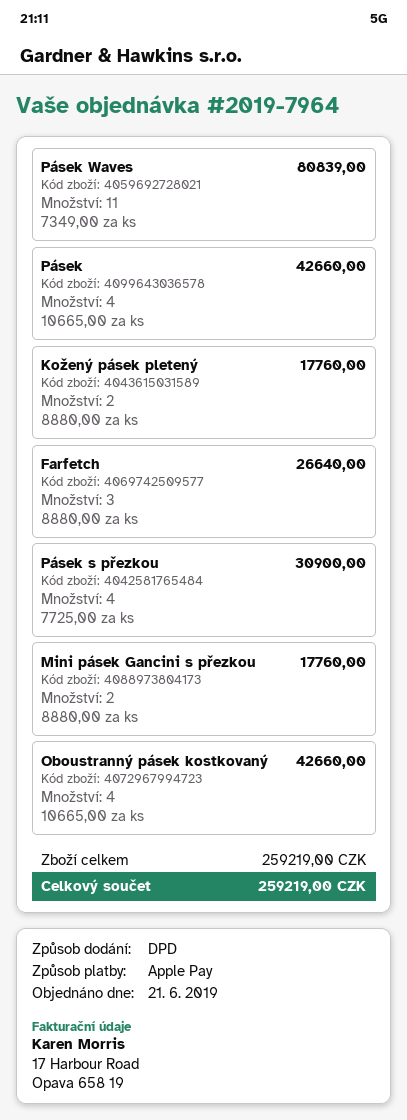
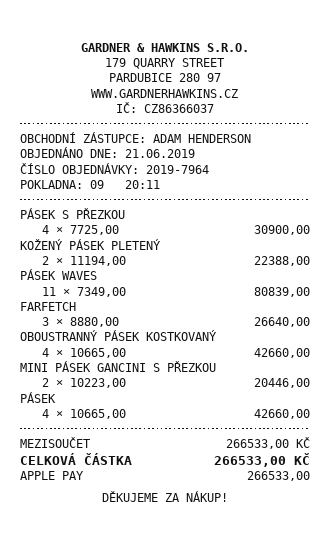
Kožený pásek pletený: 2 x 8880.00 = 17760.00 -> 2 x 11194.00 = 22388.00
Mini pásek Gancini s přezkou: 2 x 8880.00 = 17760.00 -> 2 x 10223.00 = 20446.00
subtotal: 259219.00 -> 266533.00
total: 259219.00 -> 266533.00

